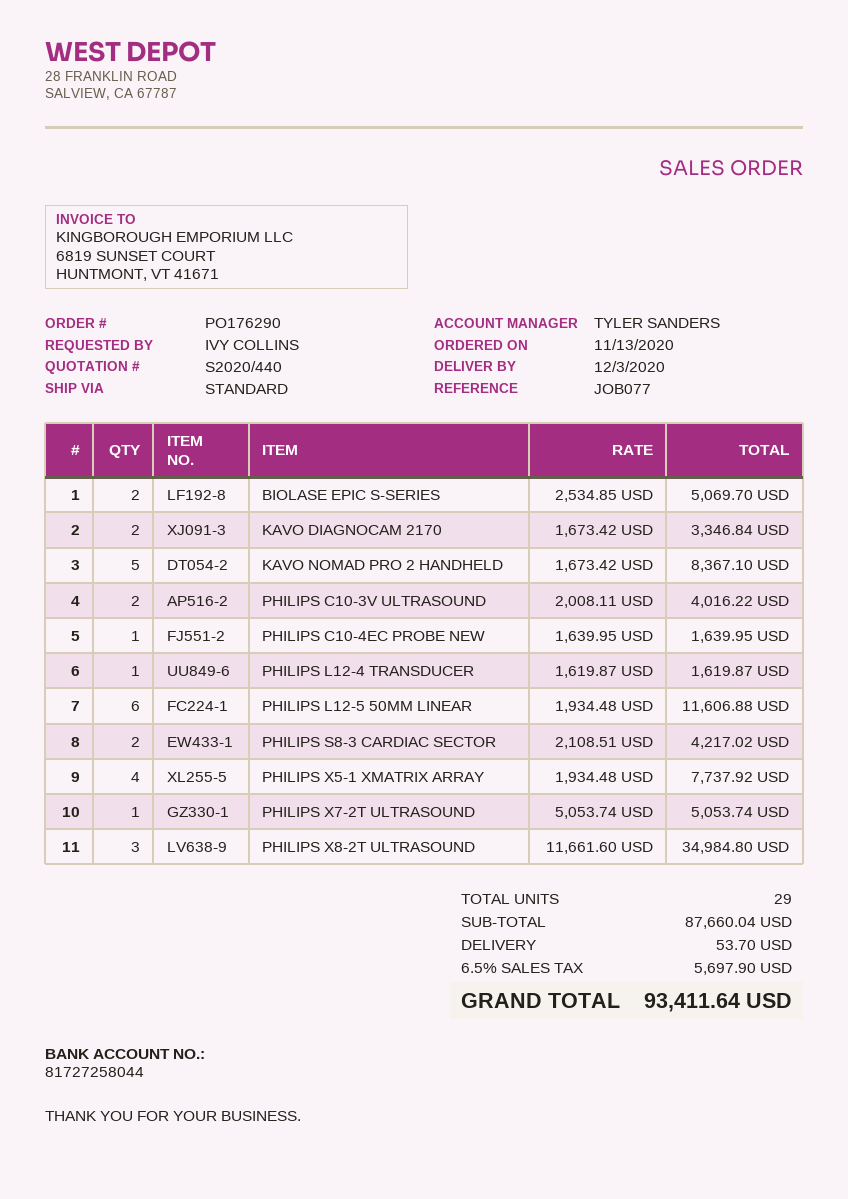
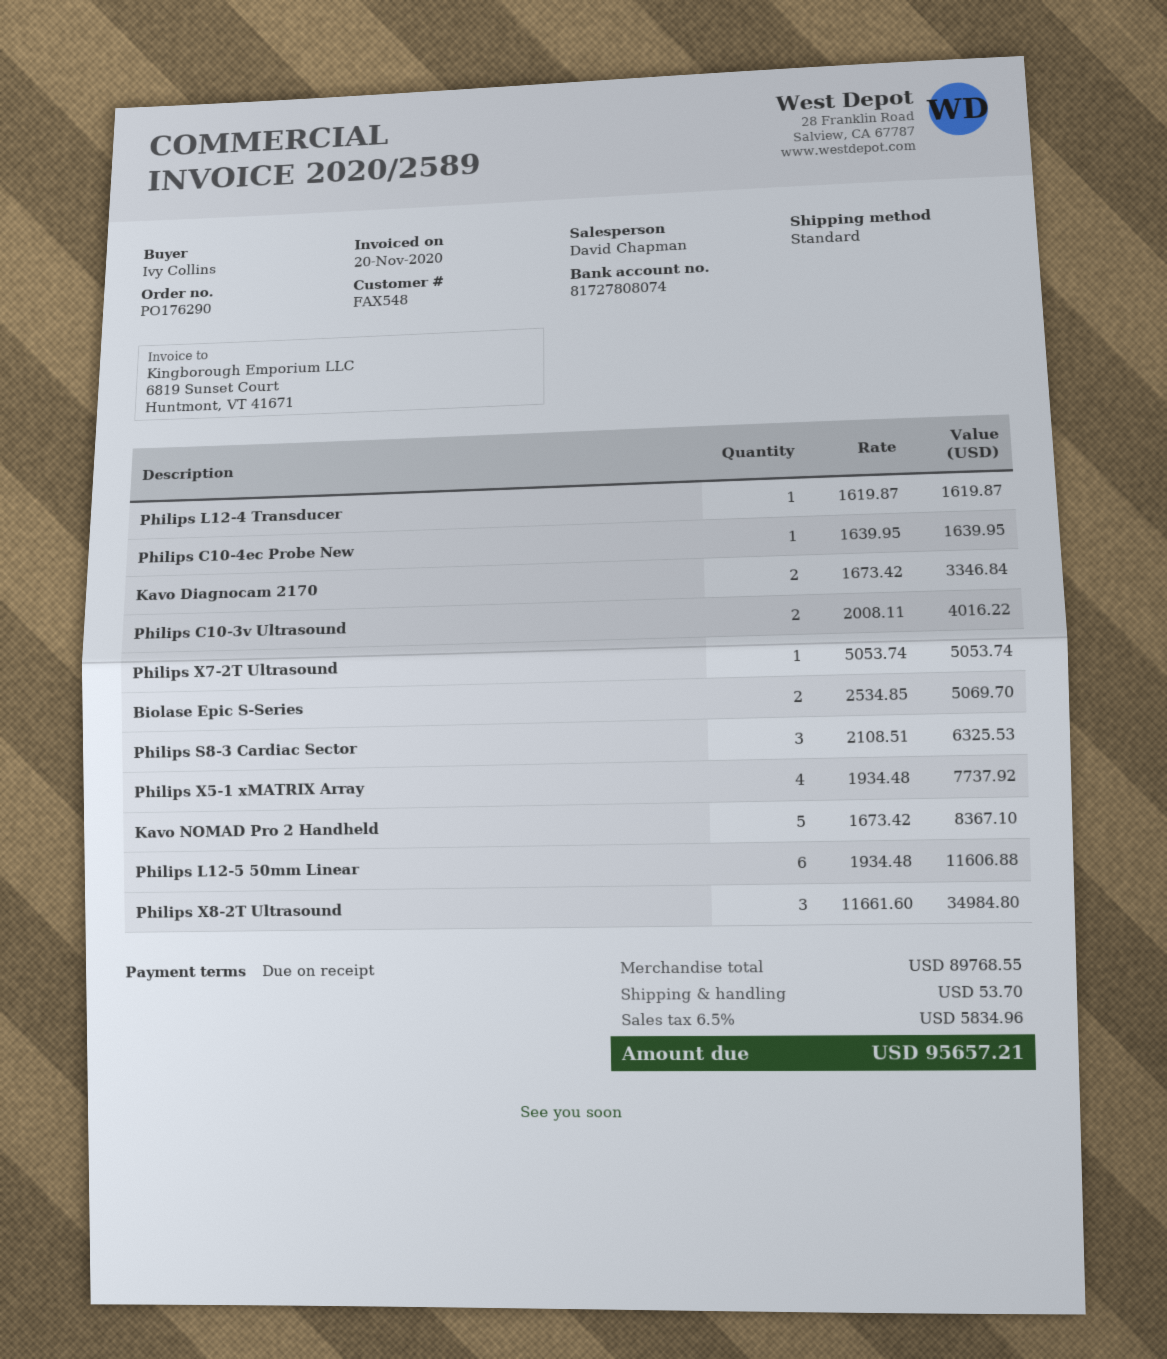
sales rep: TYLER SANDERS -> David Chapman
bank account: 81727258044 -> 81727808074
PHILIPS S8-3 CARDIAC SECTOR: 2 x 2108.51 = 4217.02 -> 3 x 2108.51 = 6325.53
subtotal: 87660.04 -> 89768.55
tax: 6.5% = 5697.90 -> 6.5% = 5834.96
total: 93411.64 -> 95657.21

